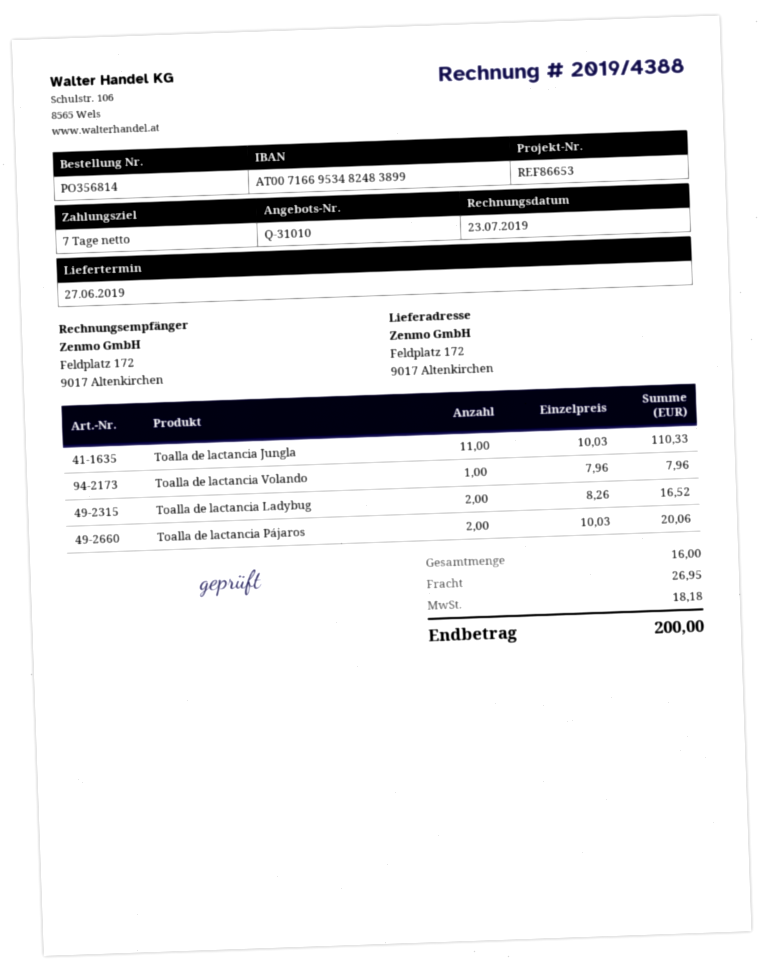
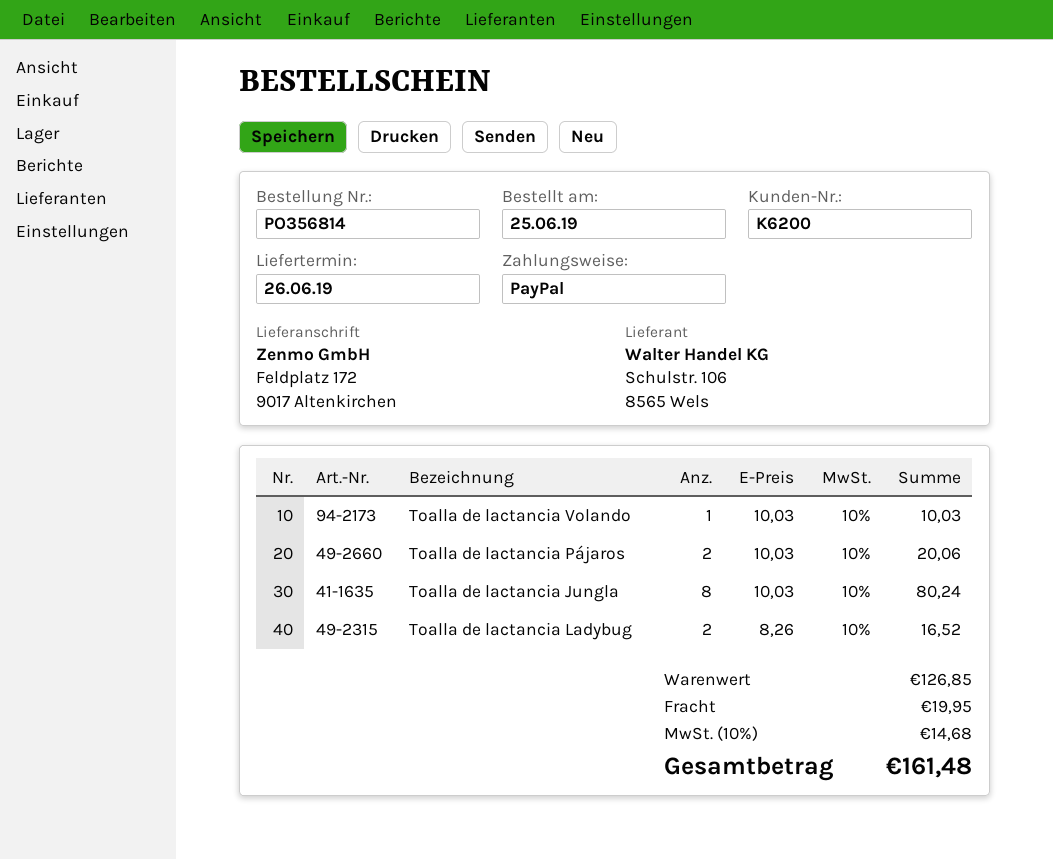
delivery date: 2019-06-27 -> 2019-06-26
Toalla de lactancia Jungla: 11 x 10.03 = 110.33 -> 8 x 10.03 = 80.24
Toalla de lactancia Volando: 1 x 7.96 = 7.96 -> 1 x 10.03 = 10.03
shipping: 26.95 -> 19.95
tax: 18.18 -> 14.68
total: 200.00 -> 161.48

